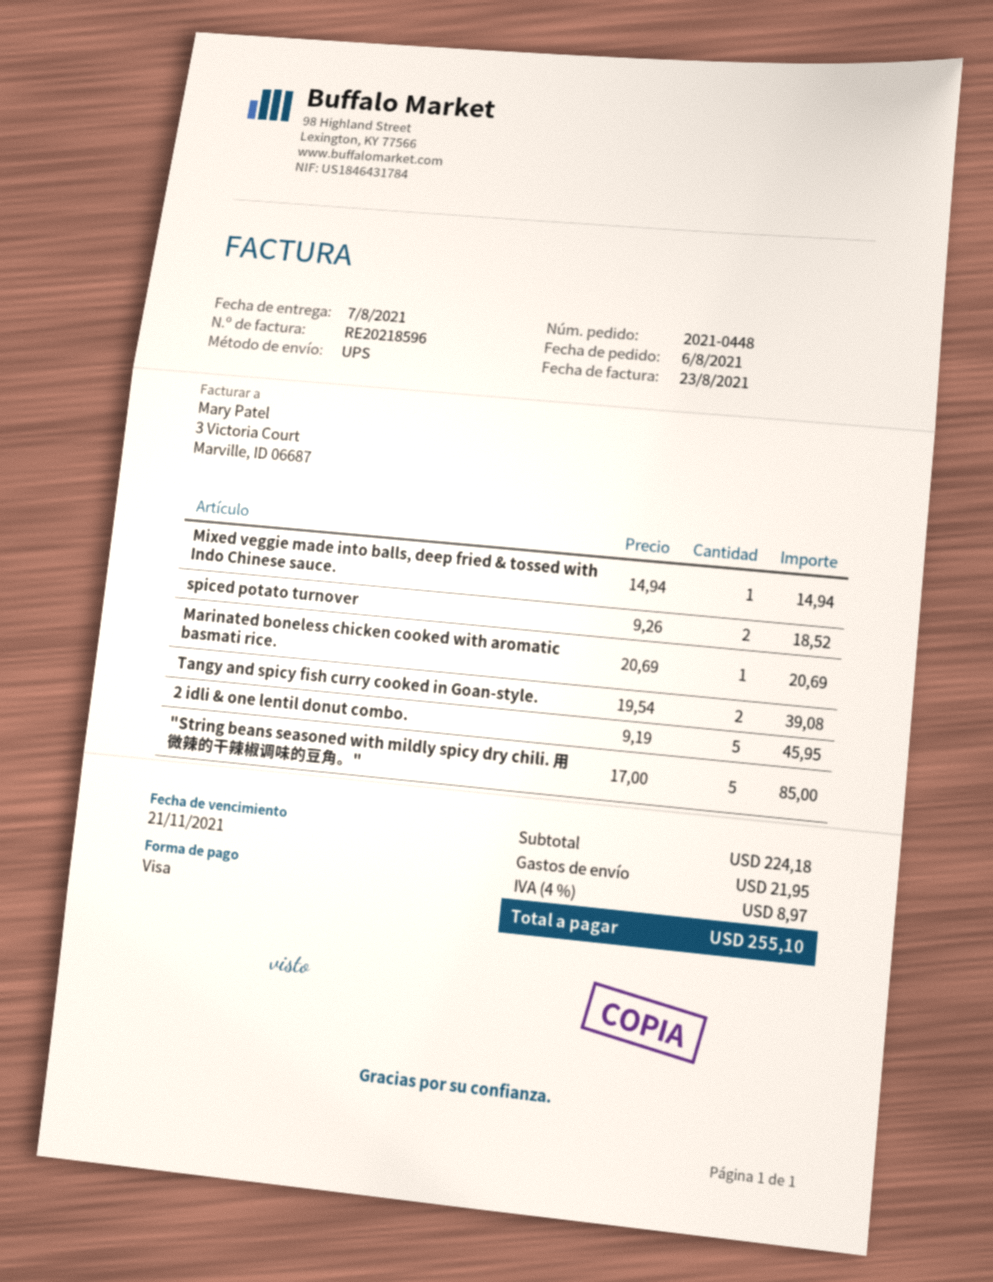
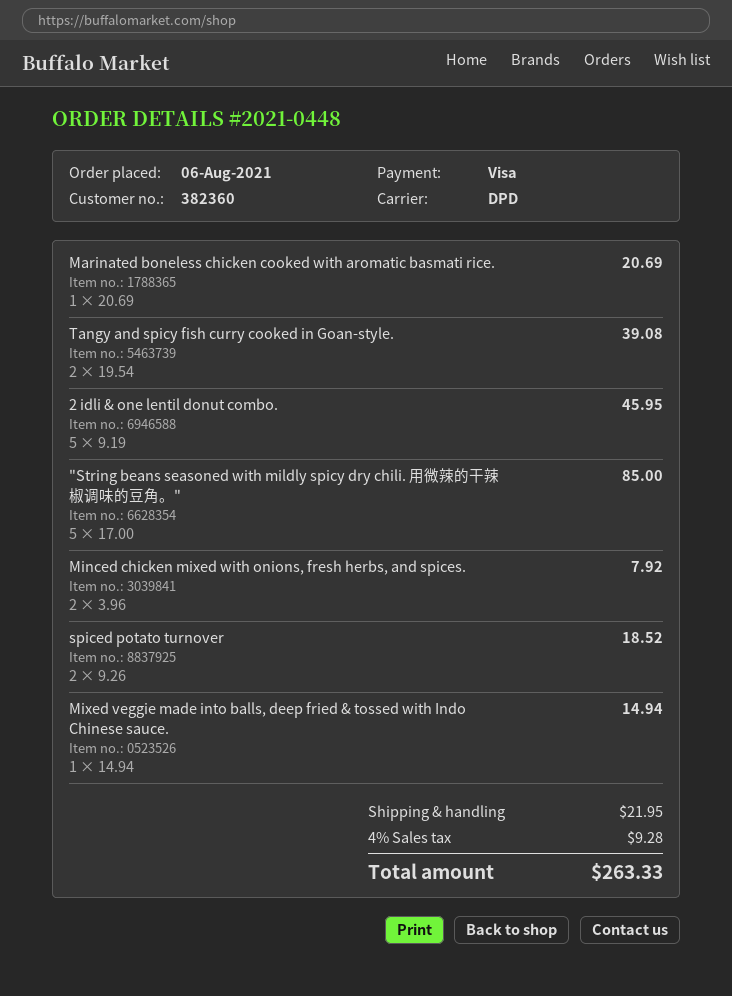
shipping method: UPS -> DPD
Minced chicken mixed with onions, fresh herbs, and spices.: none -> 2 x 3.96 = 7.92
tax: 4% = 8.97 -> 4% = 9.28
total: 255.10 -> 263.33

